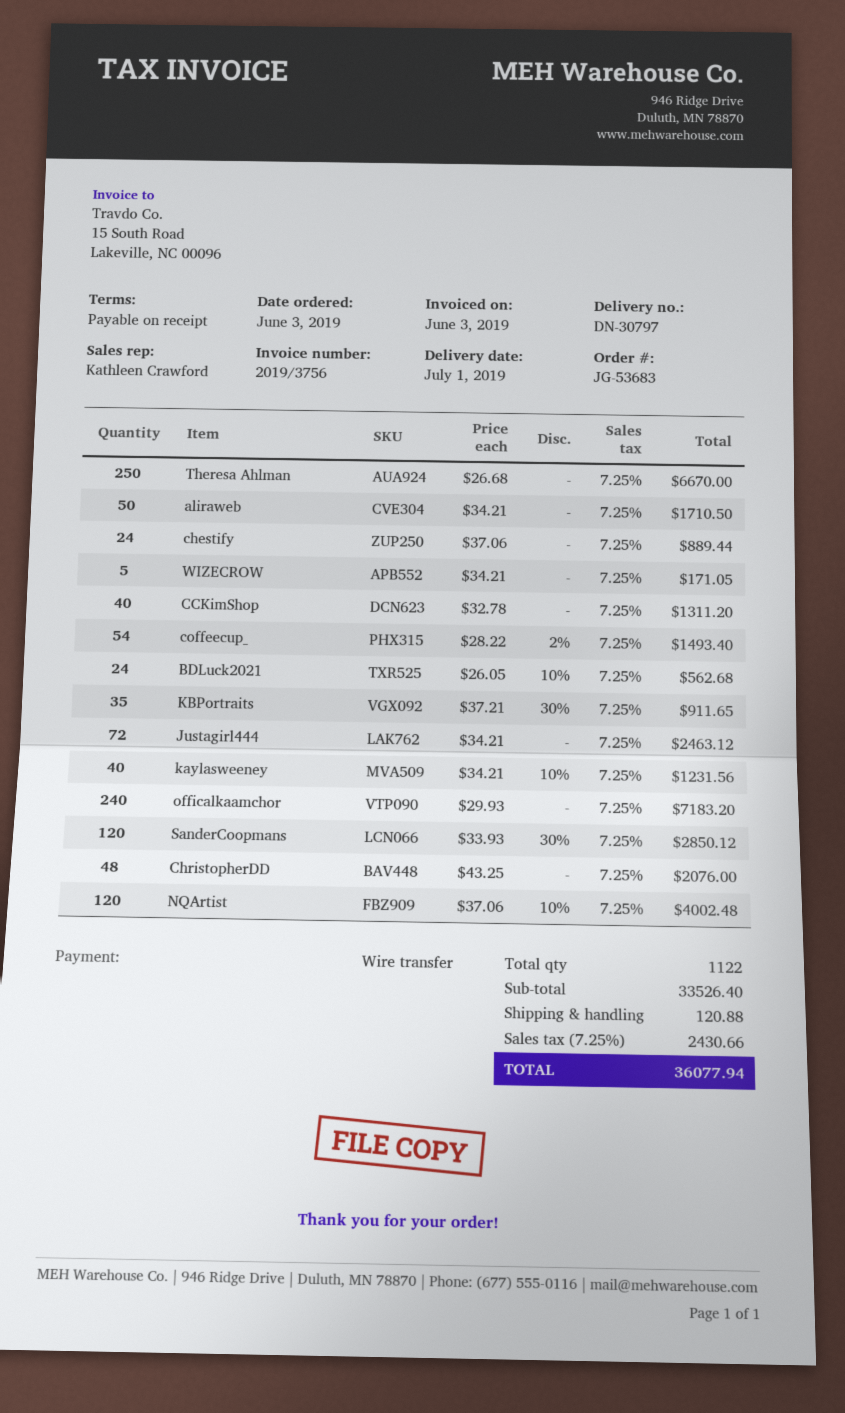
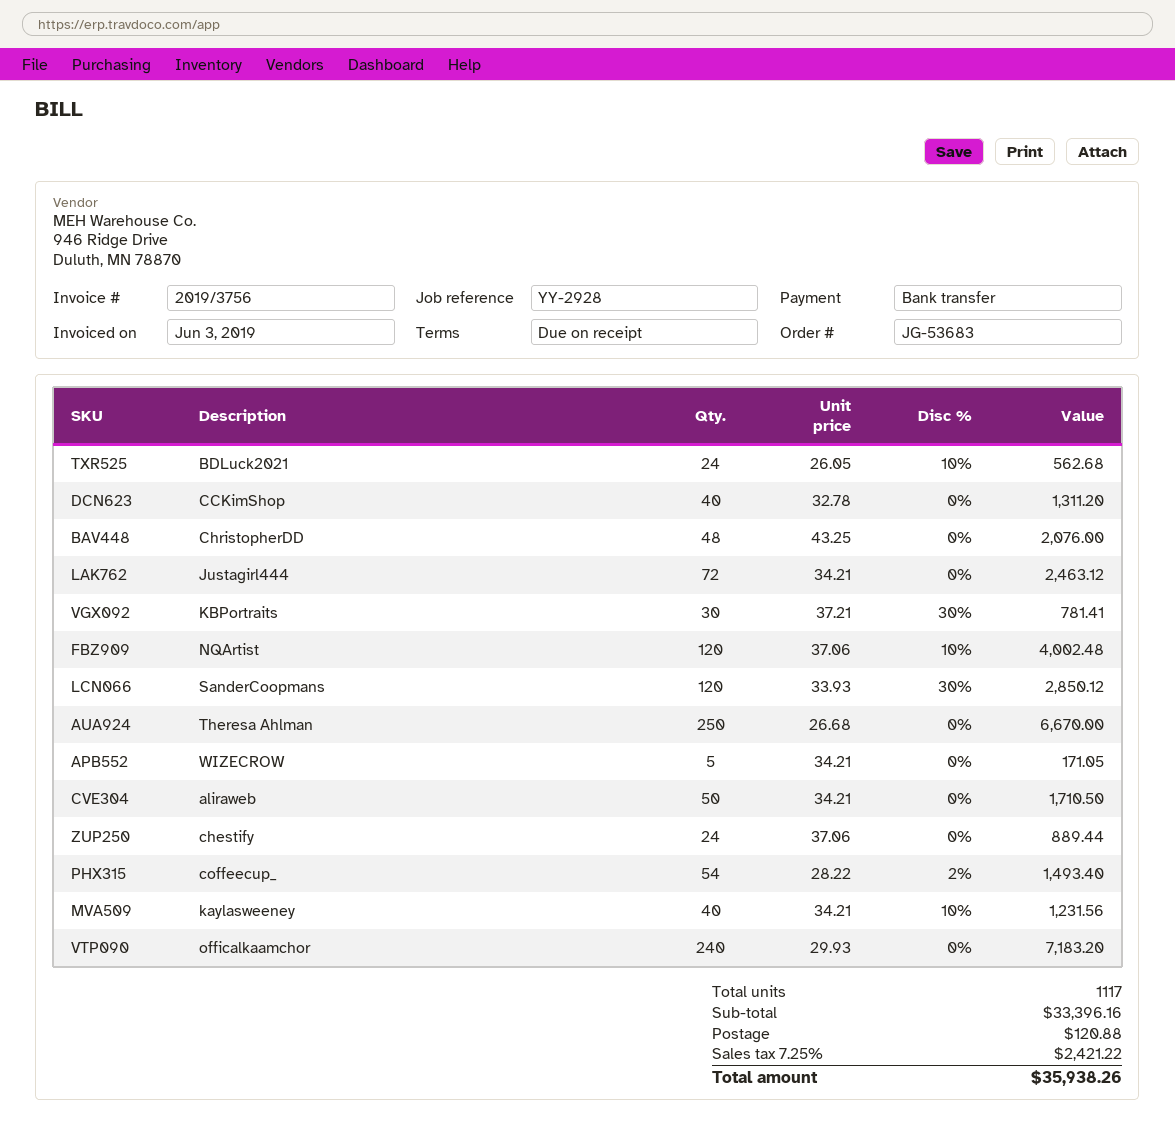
KBPortraits: 35 x 37.21 - 30% = 911.65 -> 30 x 37.21 - 30% = 781.41
total quantity: 1122 -> 1117
subtotal: 33526.40 -> 33396.16
tax: 7.25% = 2430.66 -> 7.25% = 2421.22
total: 36077.94 -> 35938.26

